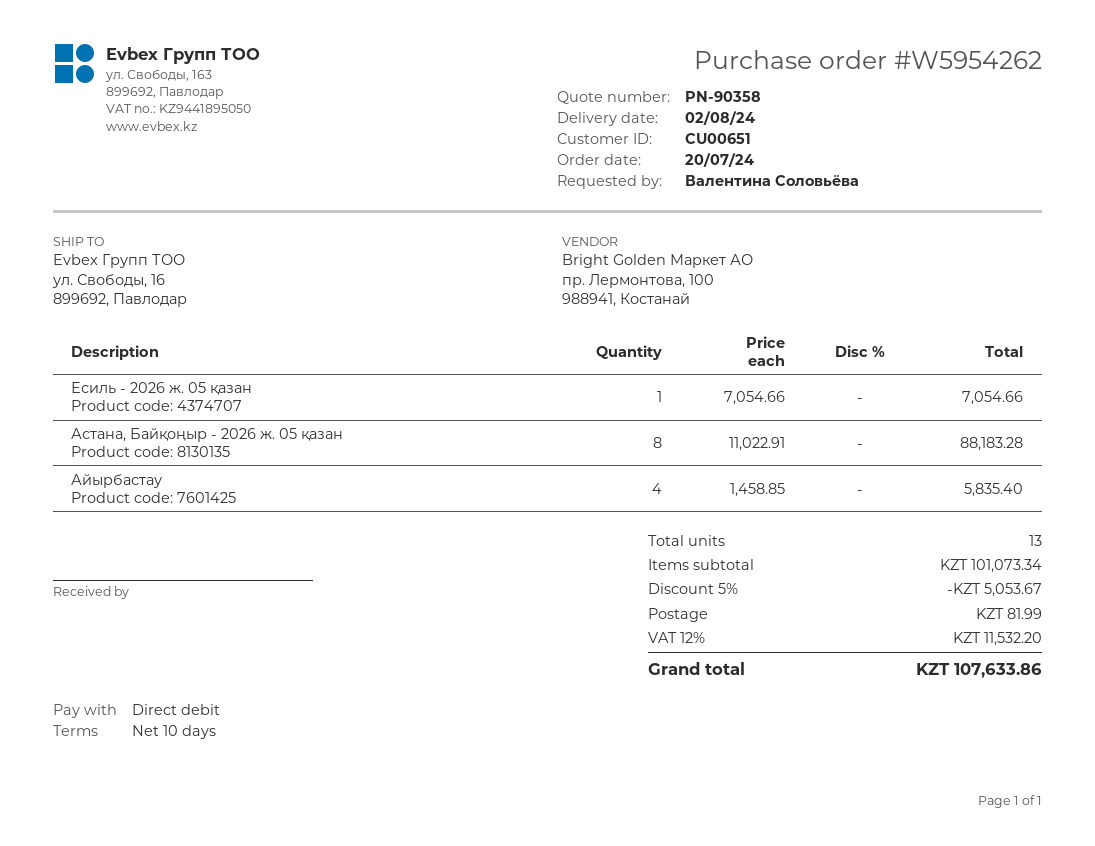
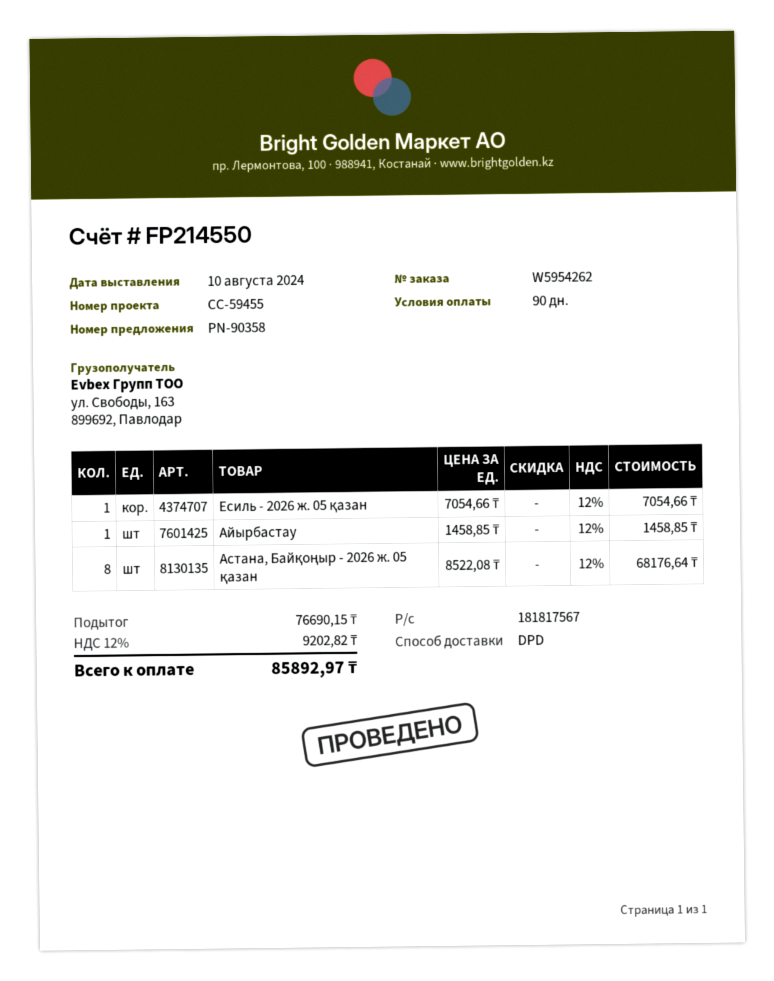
payment terms: 10 days -> 90 days
ship to: ул. Свободы, 16, 899692, Павлодар -> ул. Свободы, 163, 899692, Павлодар
Астана, Байқоңыр - 2026 ж. 05 қазан: 8 x 11022.91 = 88183.28 -> 8 x 8522.08 = 68176.64
Айырбастау: 4 x 1458.85 = 5835.40 -> 1 x 1458.85 = 1458.85
subtotal: 101073.34 -> 76690.15
discount: 5% = 5053.67 -> none
shipping: 81.99 -> none
tax: 12% = 11532.20 -> 12% = 9202.82
total: 107633.86 -> 85892.97

